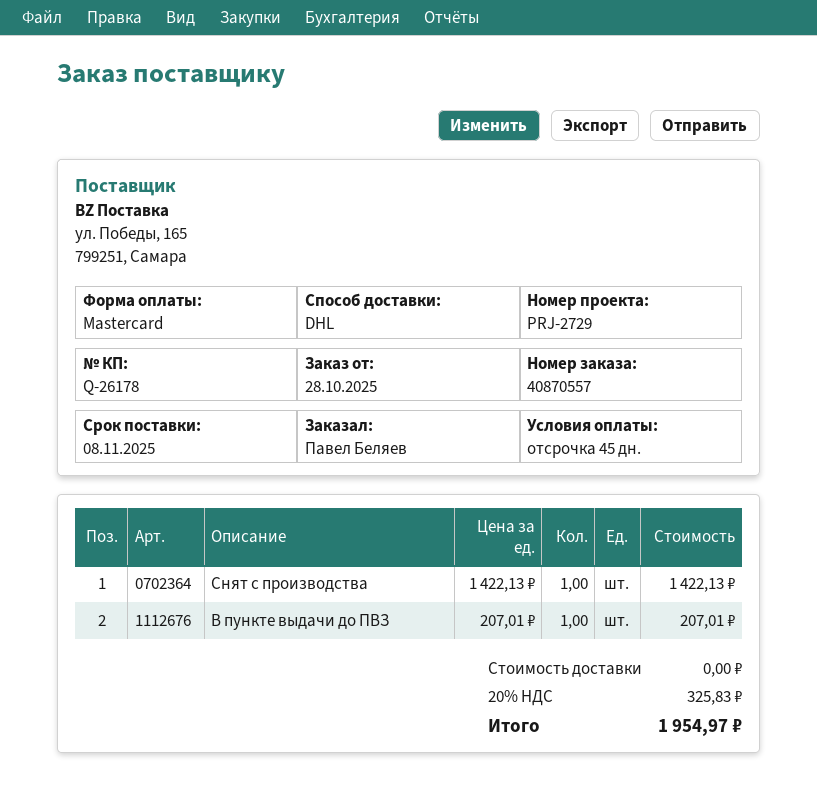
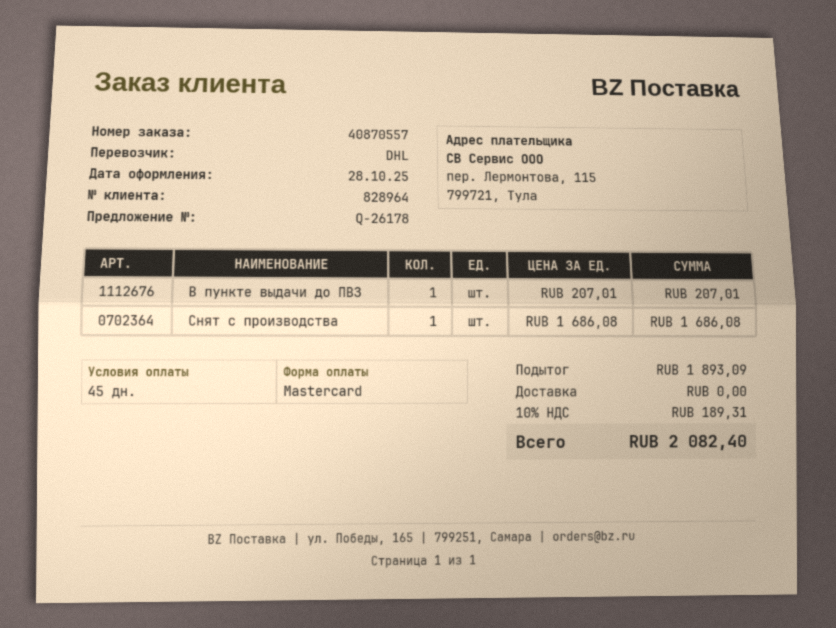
Снят с производства: 1 x 1422.13 = 1422.13 -> 1 x 1686.08 = 1686.08
tax: 20% = 325.83 -> 10% = 189.31
total: 1954.97 -> 2082.40

